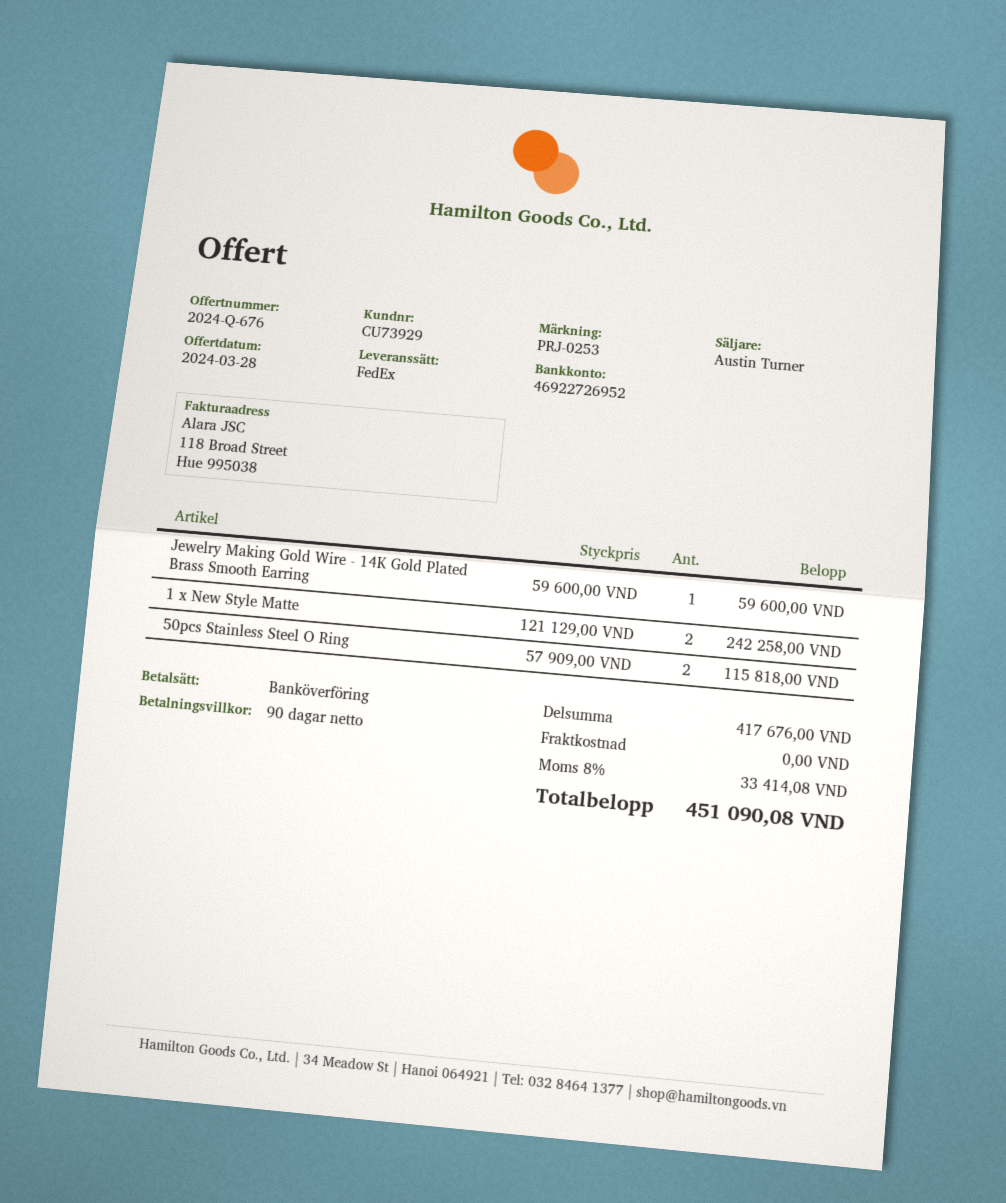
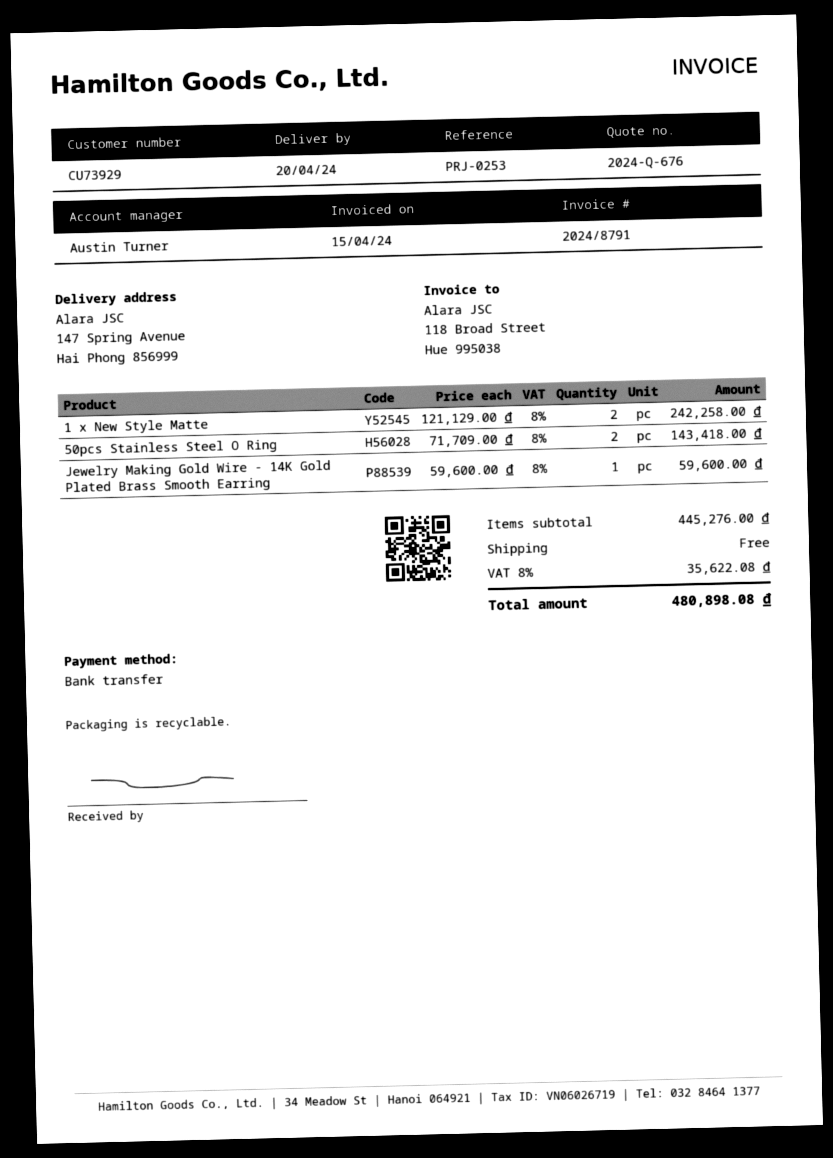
50pcs Stainless Steel O Ring: 2 x 57909.00 = 115818.00 -> 2 x 71709.00 = 143418.00
subtotal: 417676.00 -> 445276.00
tax: 8% = 33414.08 -> 8% = 35622.08
total: 451090.08 -> 480898.08

